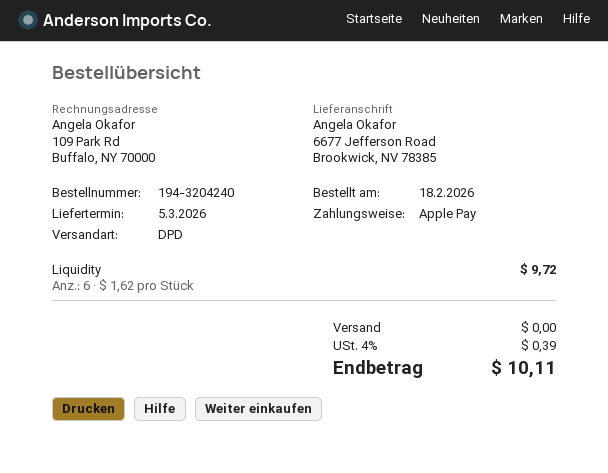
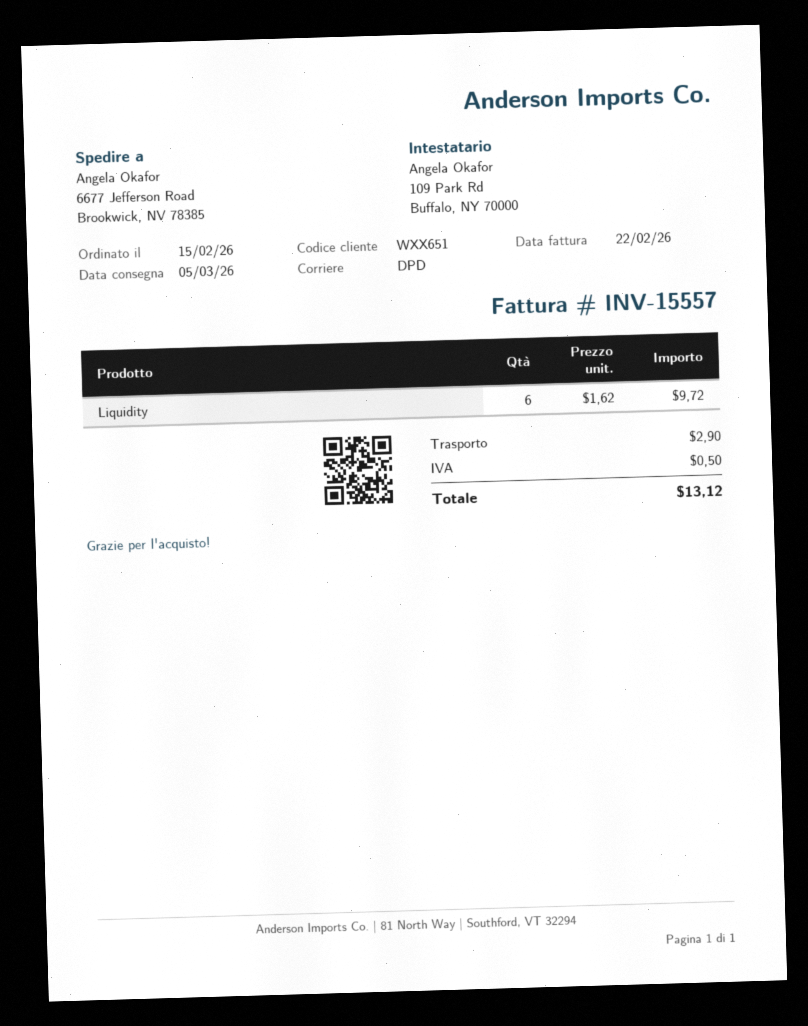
order date: 2026-02-18 -> 2026-02-15
shipping: 0.00 -> 2.90
tax: 0.39 -> 0.50
total: 10.11 -> 13.12

